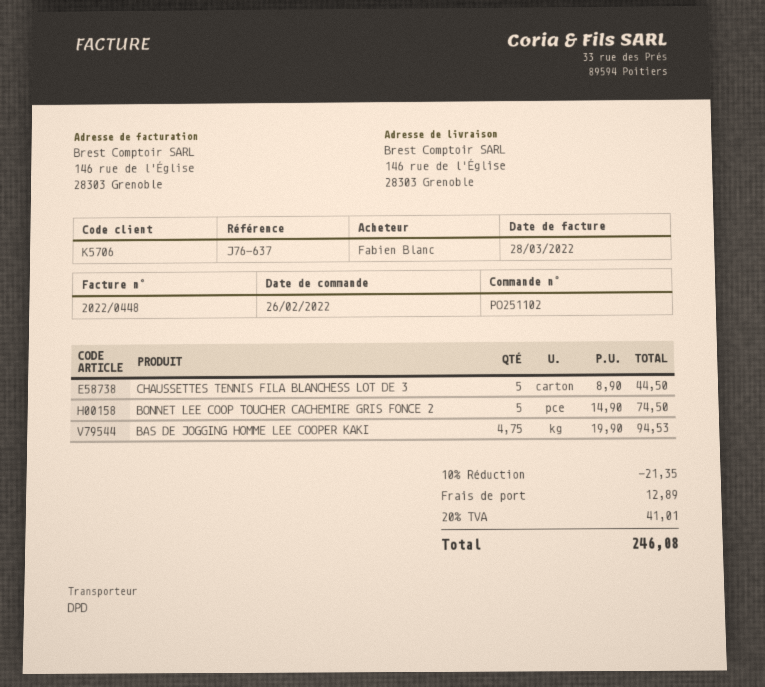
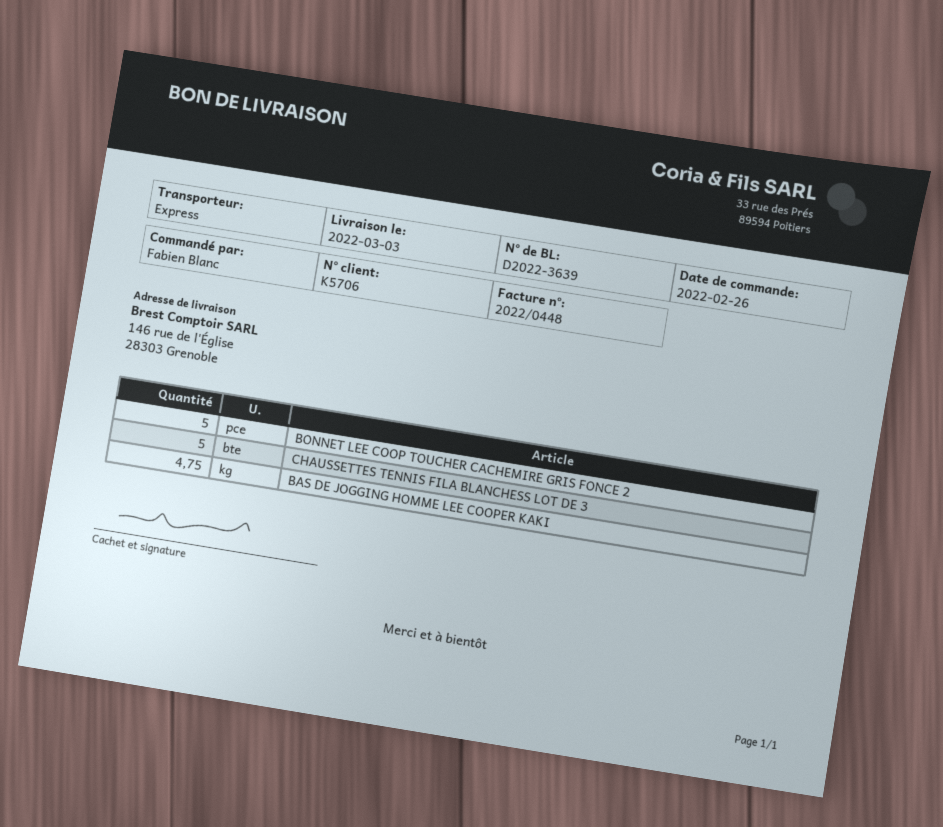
shipping method: DPD -> express

